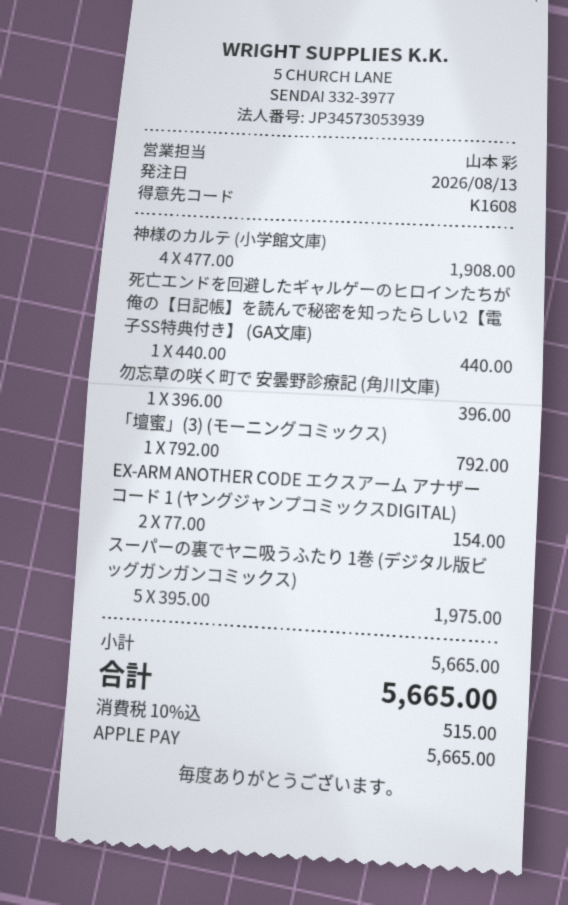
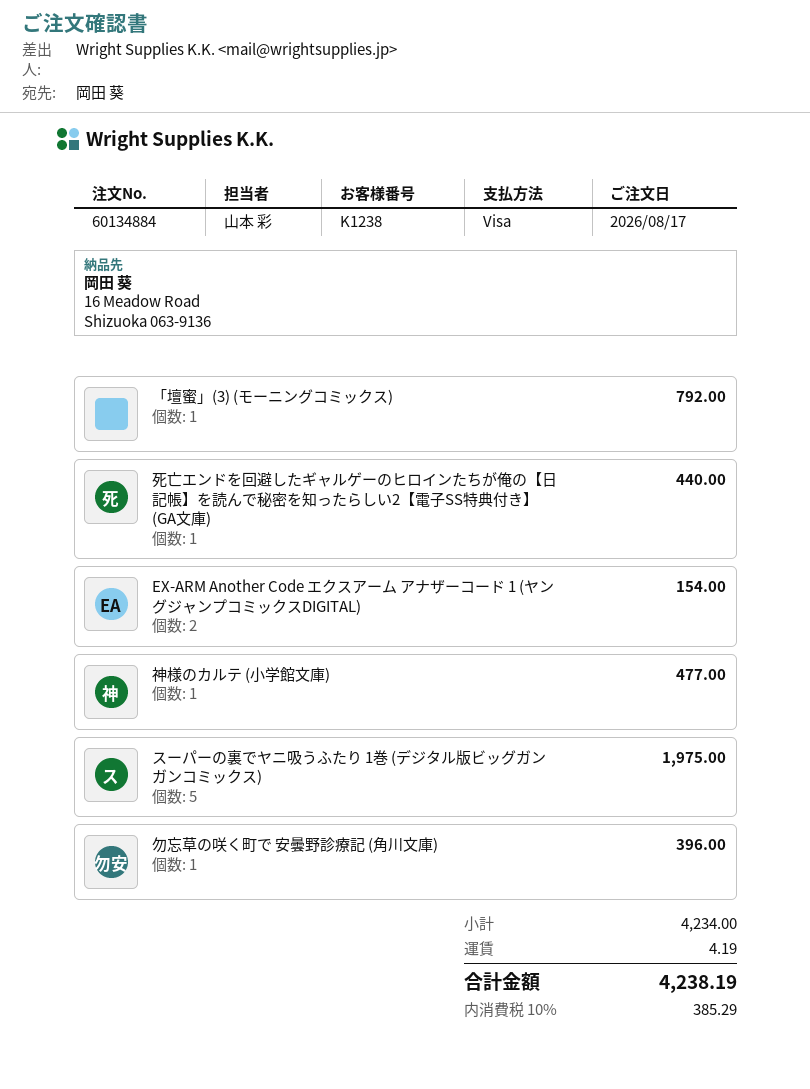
order date: 2026-08-13 -> 2026-08-17
customer number: K1608 -> K1238
payment method: Apple Pay -> Visa
神様のカルテ (小学館文庫): 4 for 1908.00 -> 1 for 477.00
subtotal: 5665.00 -> 4234.00
shipping: none -> 4.19
tax: 10% = 515.00 -> 10% = 385.29
total: 5665.00 -> 4238.19

